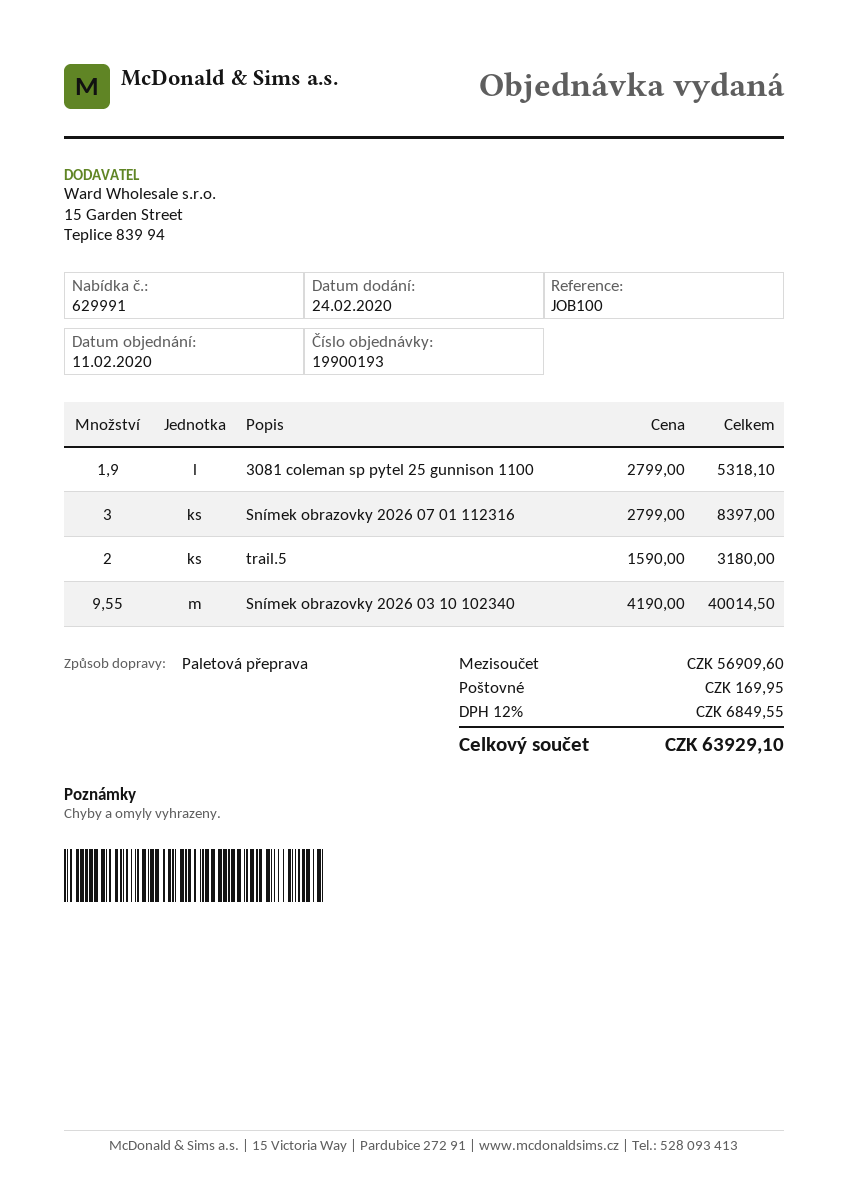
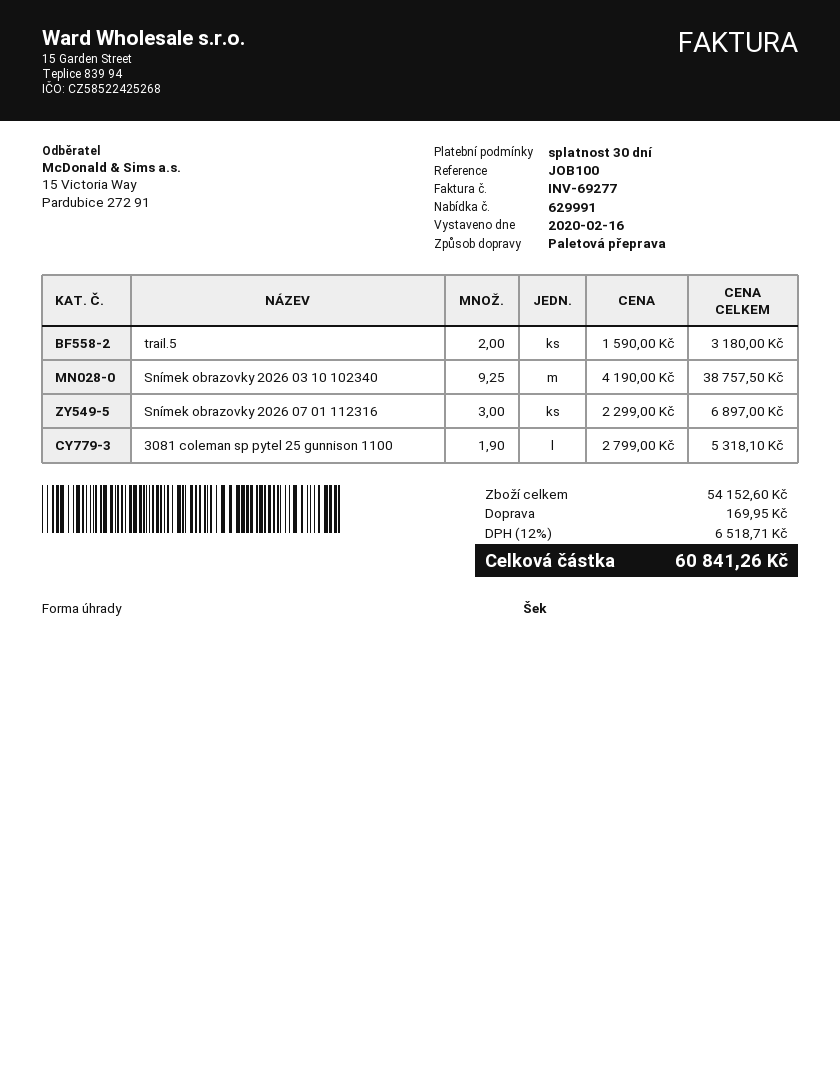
Snímek obrazovky 2026 07 01 112316: 3 x 2799.00 = 8397.00 -> 3 x 2299.00 = 6897.00
Snímek obrazovky 2026 03 10 102340: 9.55 x 4190.00 = 40014.50 -> 9.25 x 4190.00 = 38757.50
subtotal: 56909.60 -> 54152.60
tax: 12% = 6849.55 -> 12% = 6518.71
total: 63929.10 -> 60841.26

